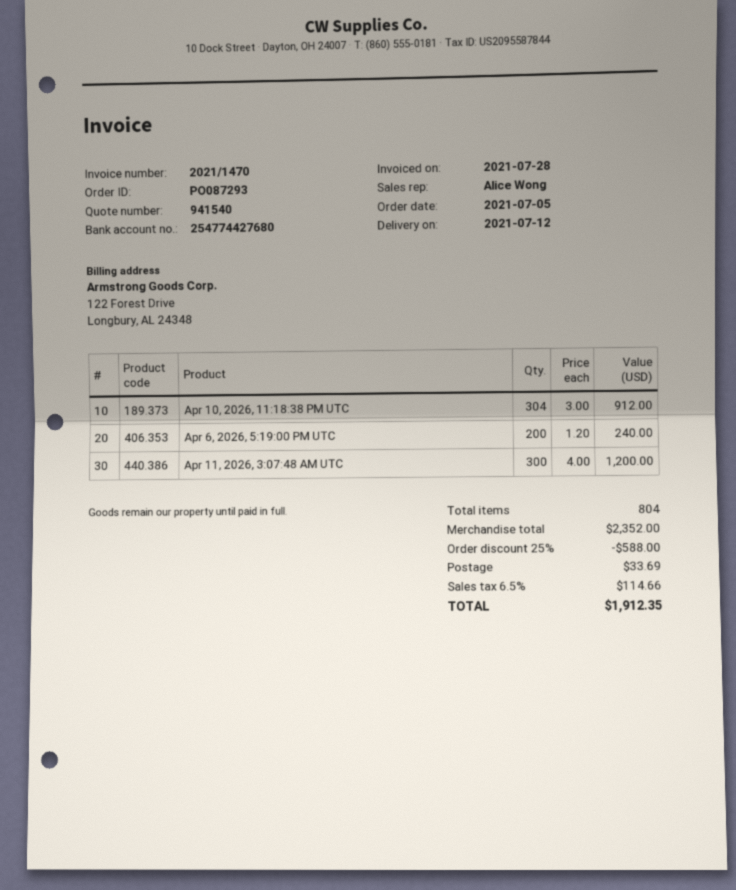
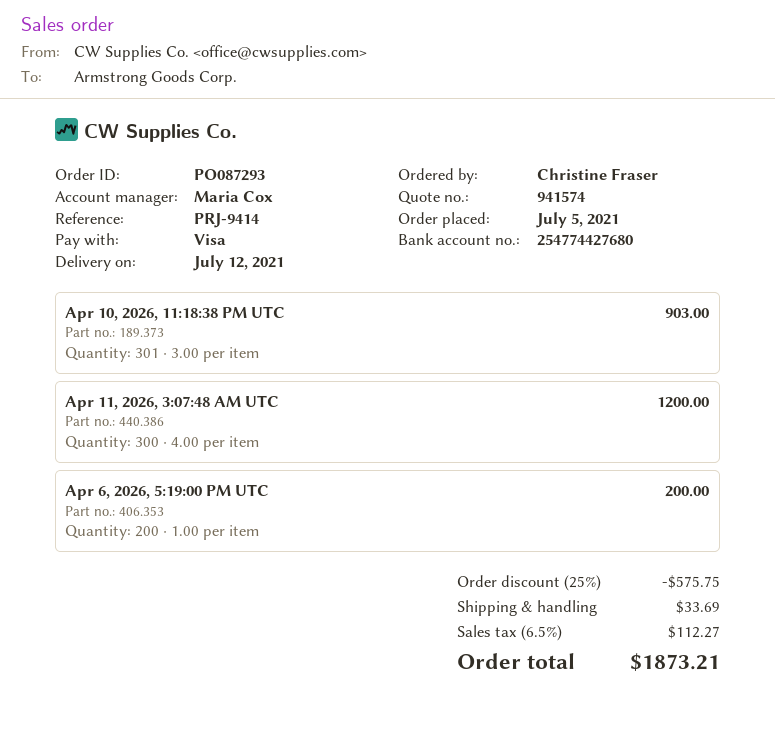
quote number: 941540 -> 941574
sales rep: Alice Wong -> Maria Cox
Apr 10, 2026, 11:18:38 PM UTC: 304 x 3.00 = 912.00 -> 301 x 3.00 = 903.00
Apr 6, 2026, 5:19:00 PM UTC: 200 x 1.20 = 240.00 -> 200 x 1.00 = 200.00
discount: 25% = 588.00 -> 25% = 575.75
tax: 6.5% = 114.66 -> 6.5% = 112.27
total: 1912.35 -> 1873.21

